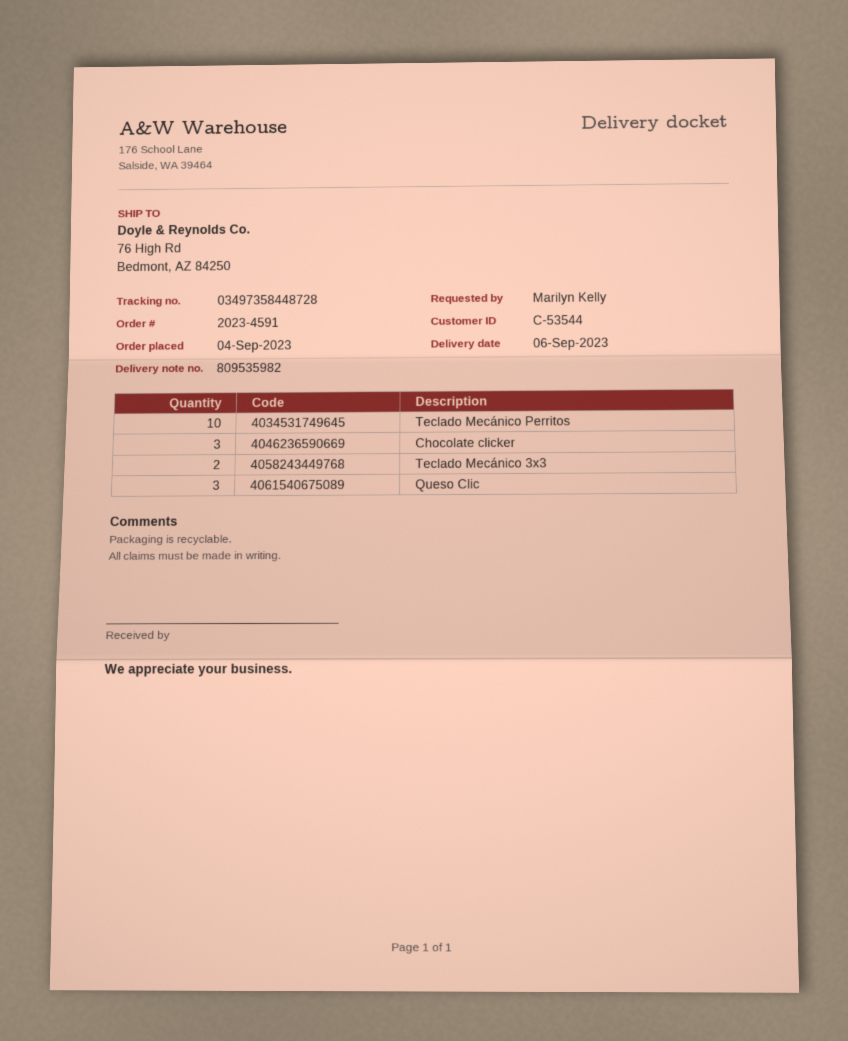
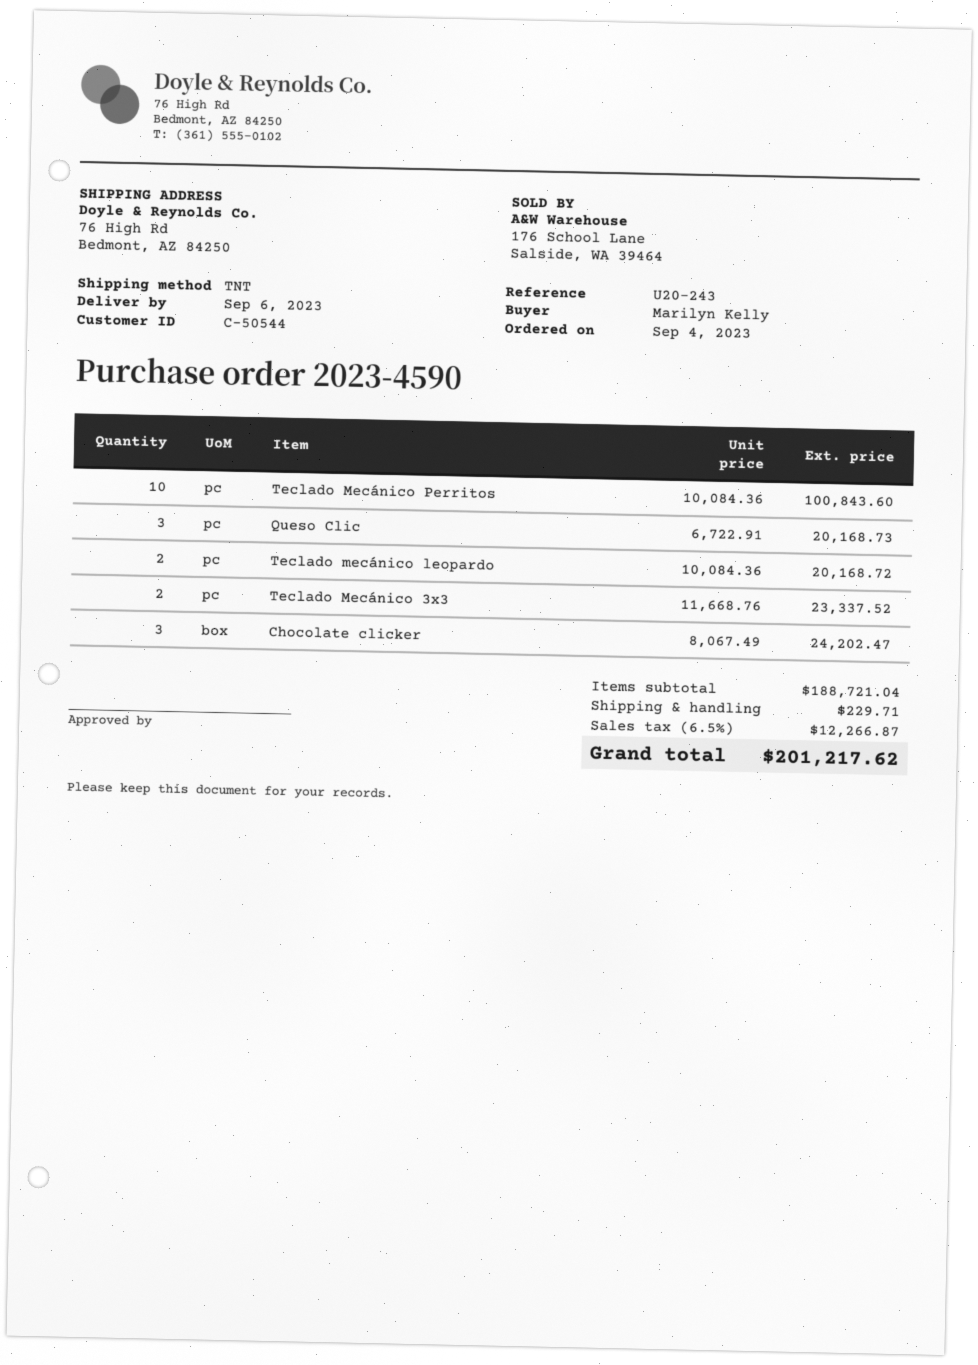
order number: 2023-4591 -> 2023-4590
customer number: C-53544 -> C-50544
Teclado mecánico leopardo: none -> 2

